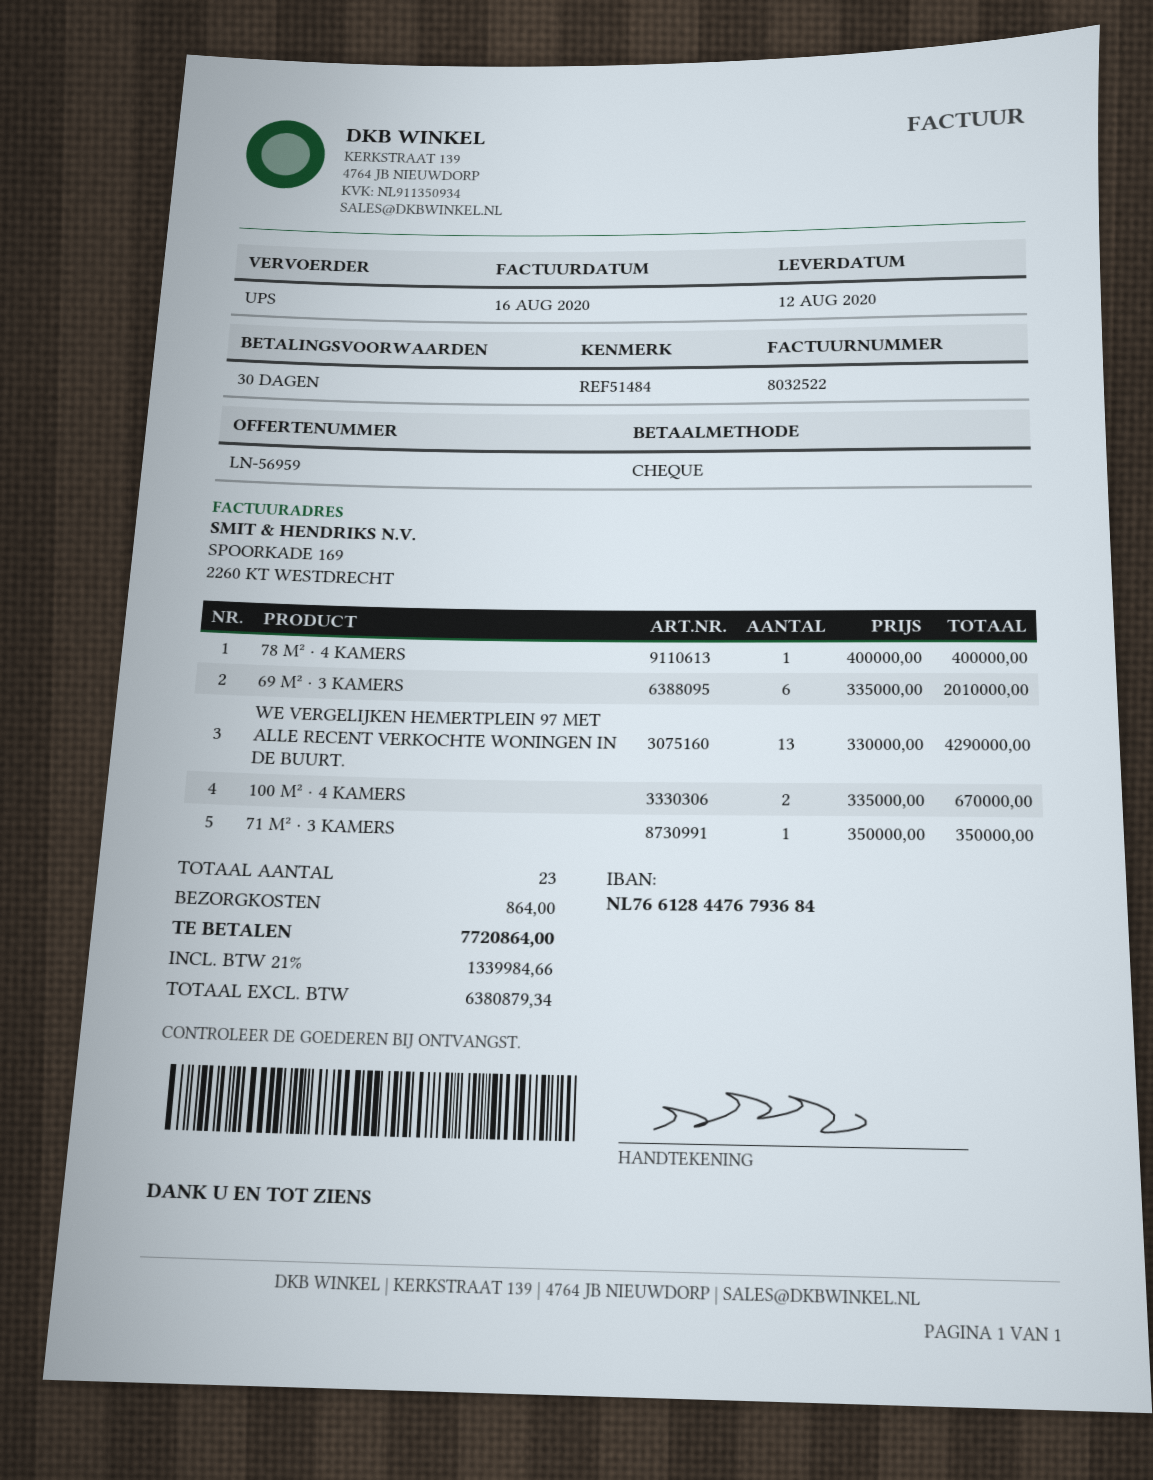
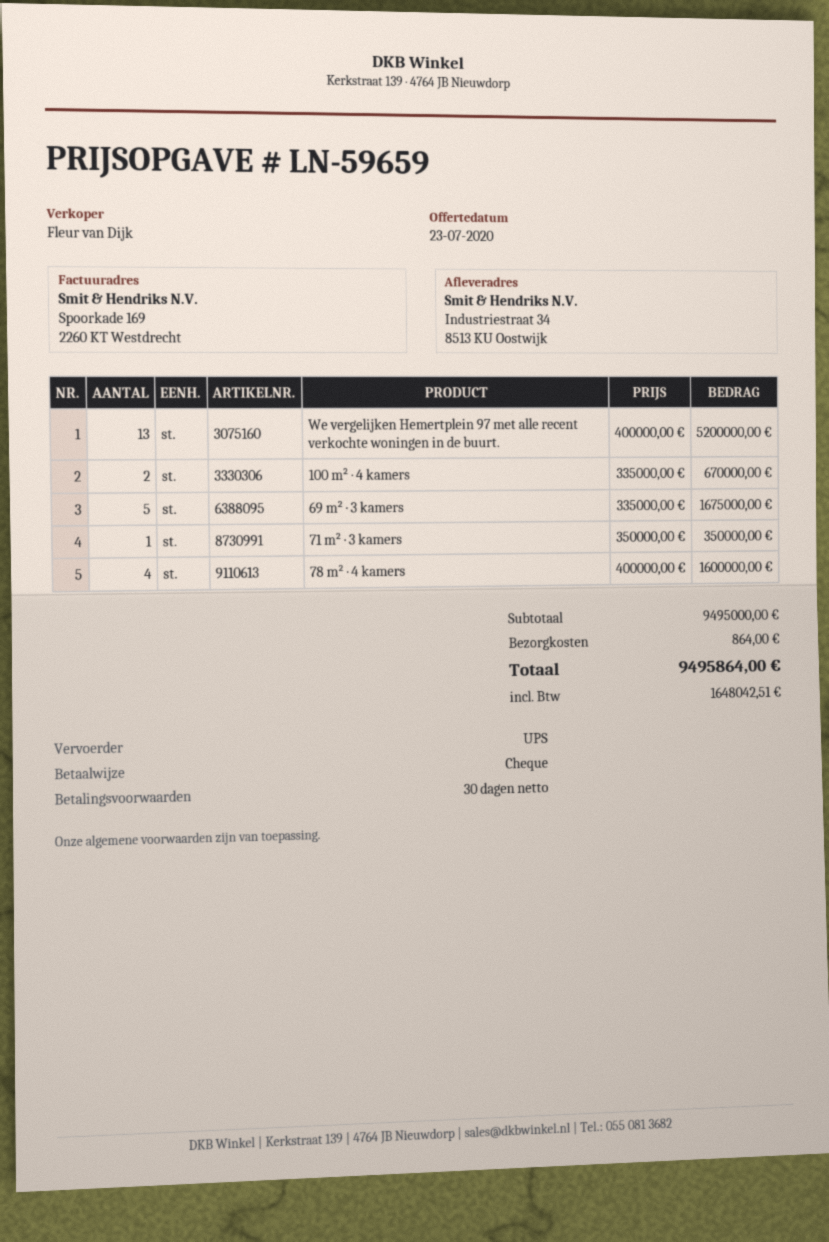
quote number: LN-56959 -> LN-59659
78 M² · 4 KAMERS: 1 x 400000.00 = 400000.00 -> 4 x 400000.00 = 1600000.00
69 M² · 3 KAMERS: 6 x 335000.00 = 2010000.00 -> 5 x 335000.00 = 1675000.00
WE VERGELIJKEN HEMERTPLEIN 97 MET ALLE RECENT VERKOCHTE WONINGEN IN DE BUURT.: 13 x 330000.00 = 4290000.00 -> 13 x 400000.00 = 5200000.00
tax: 1339984.66 -> 1648042.51
total: 7720864.00 -> 9495864.00

